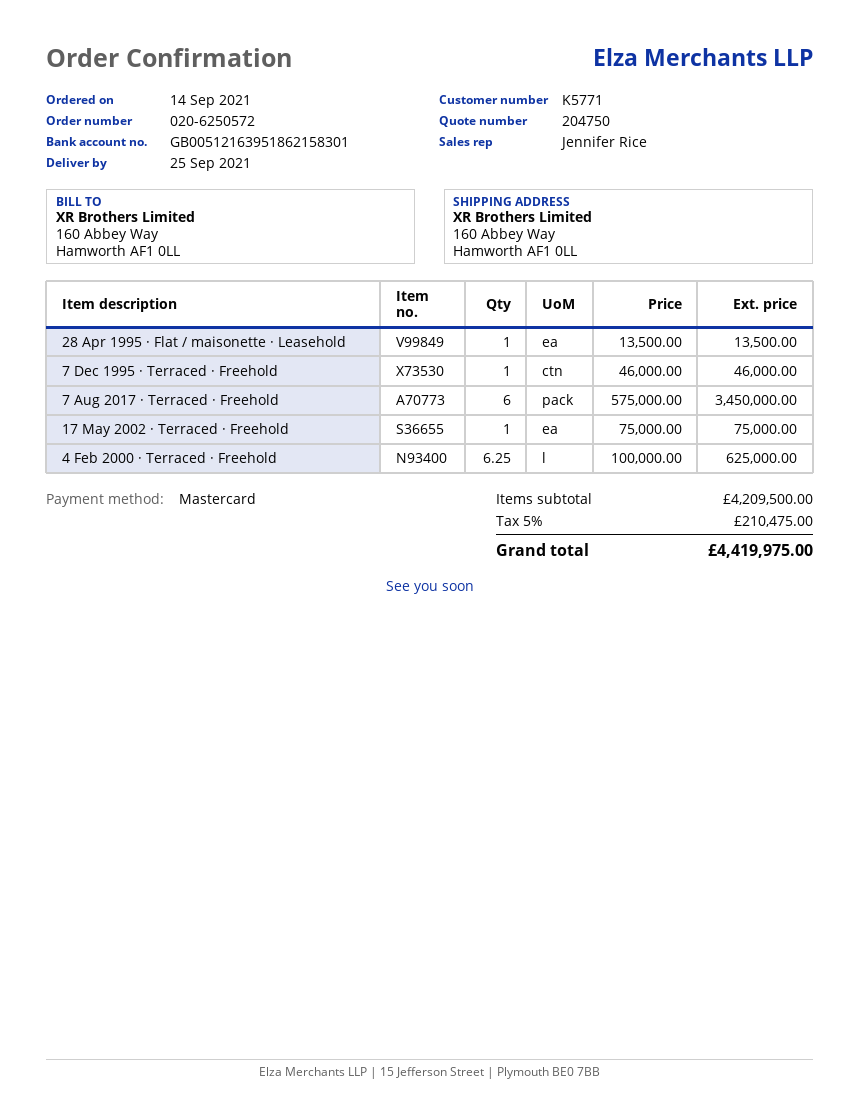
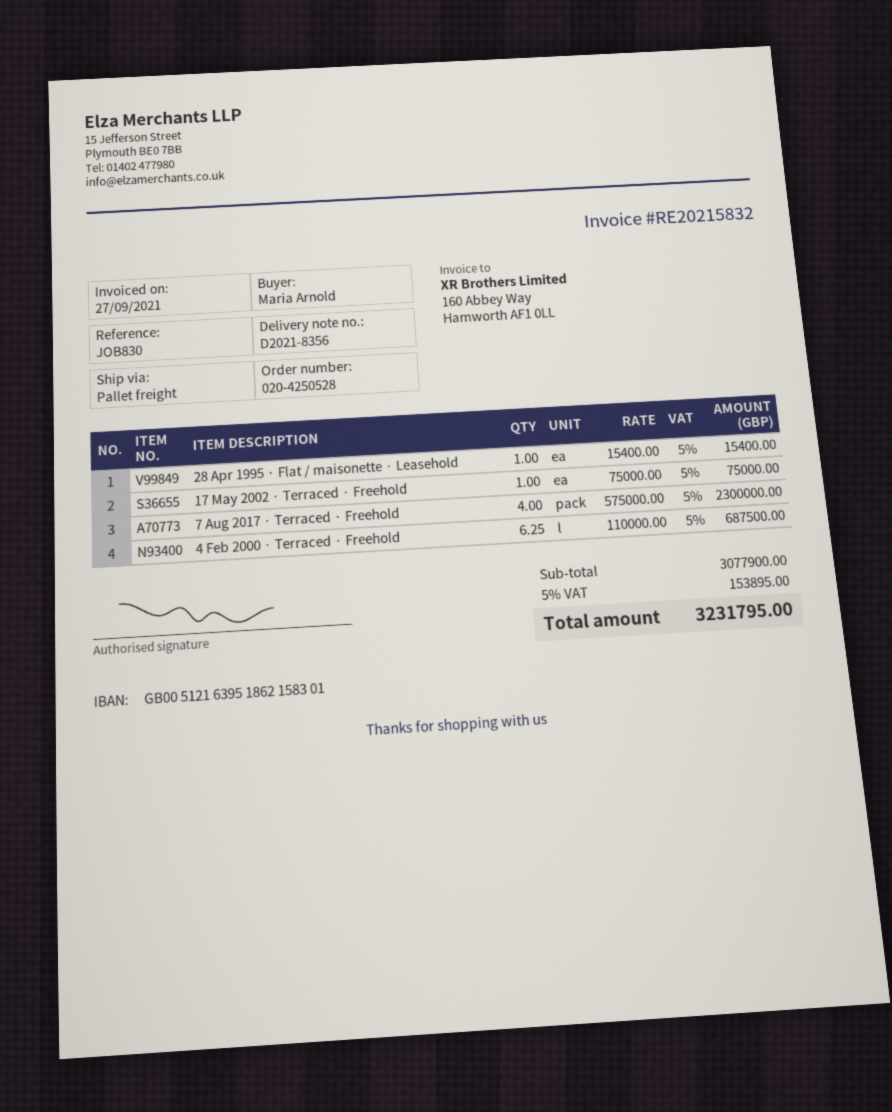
order number: 020-6250572 -> 020-4250528
28 Apr 1995 · Flat / maisonette · Leasehold: 1 x 13500.00 = 13500.00 -> 1 x 15400.00 = 15400.00
7 Dec 1995 · Terraced · Freehold: 1 x 46000.00 = 46000.00 -> none
7 Aug 2017 · Terraced · Freehold: 6 x 575000.00 = 3450000.00 -> 4 x 575000.00 = 2300000.00
4 Feb 2000 · Terraced · Freehold: 6.25 x 100000.00 = 625000.00 -> 6.25 x 110000.00 = 687500.00
subtotal: 4209500.00 -> 3077900.00
tax: 5% = 210475.00 -> 5% = 153895.00
total: 4419975.00 -> 3231795.00

